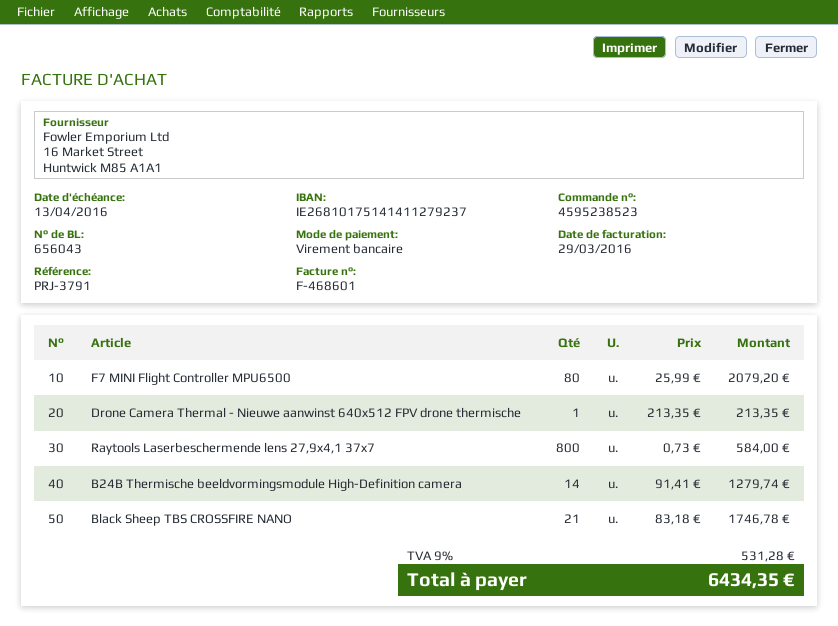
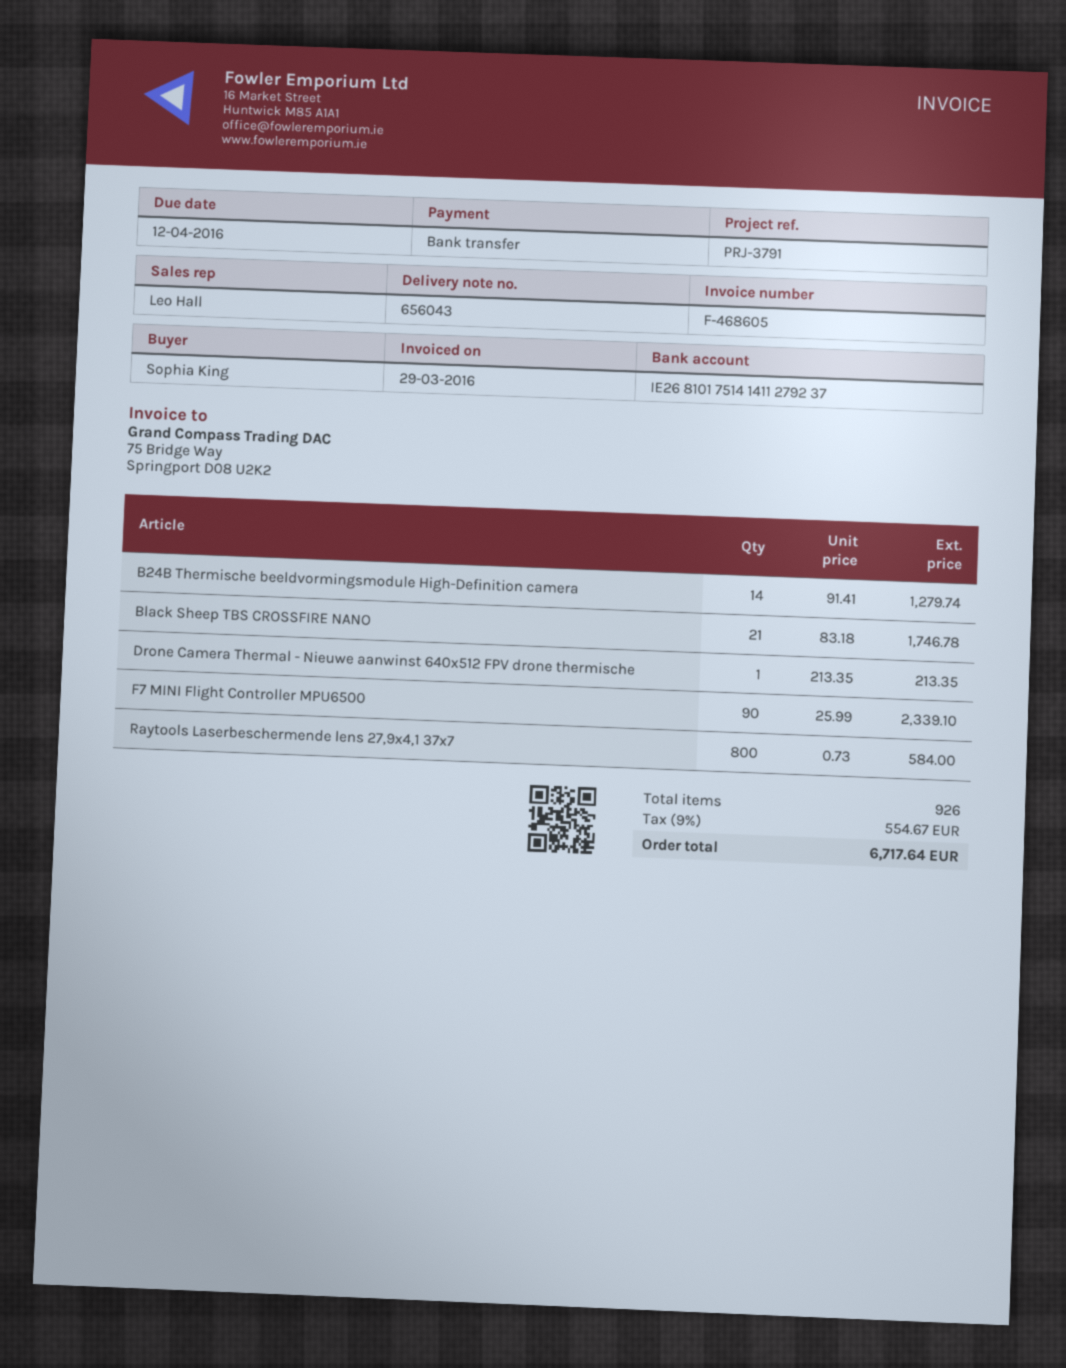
invoice number: F-468601 -> F-468605
due date: 2016-04-13 -> 2016-04-12
F7 MINI Flight Controller MPU6500: 80 x 25.99 = 2079.20 -> 90 x 25.99 = 2339.10
tax: 9% = 531.28 -> 9% = 554.67
total: 6434.35 -> 6717.64

